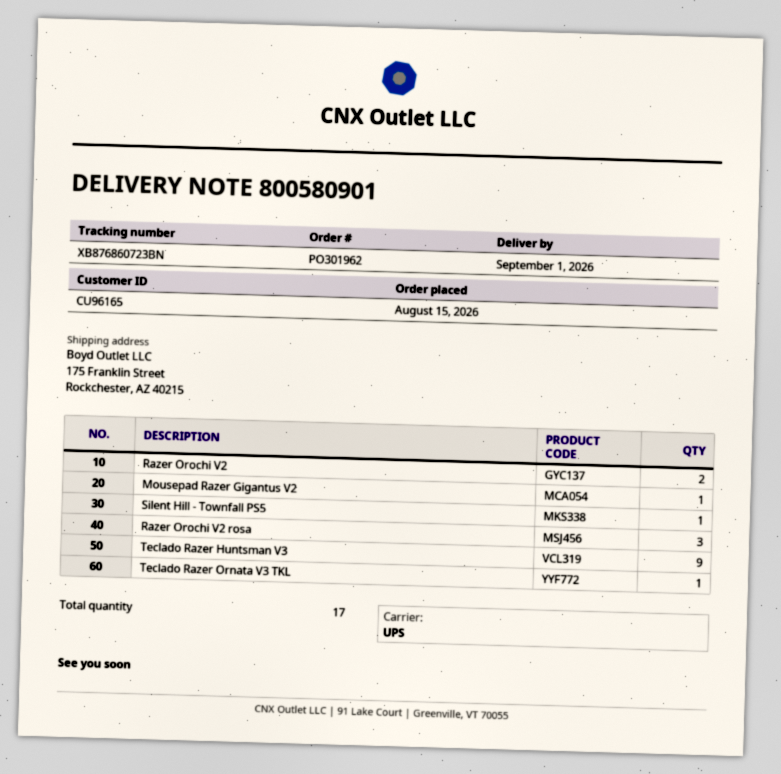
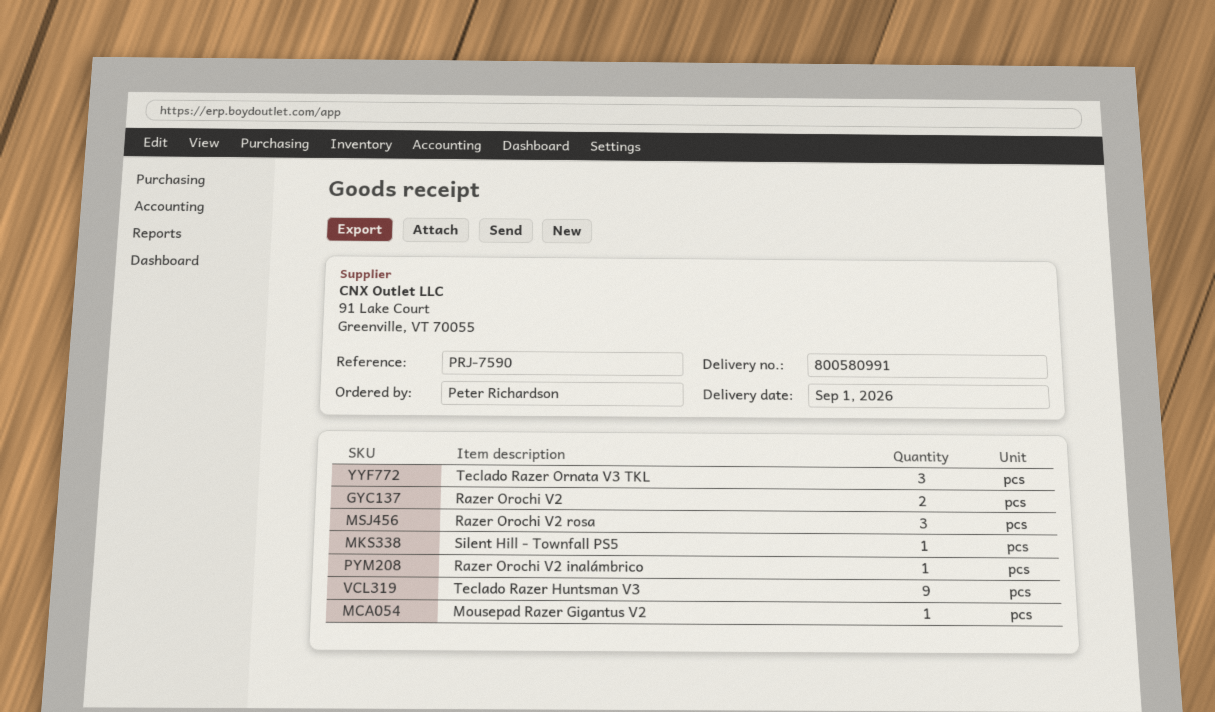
delivery note number: 800580901 -> 800580991
Teclado Razer Ornata V3 TKL: 1 -> 3
Razer Orochi V2 inalámbrico: none -> 1

